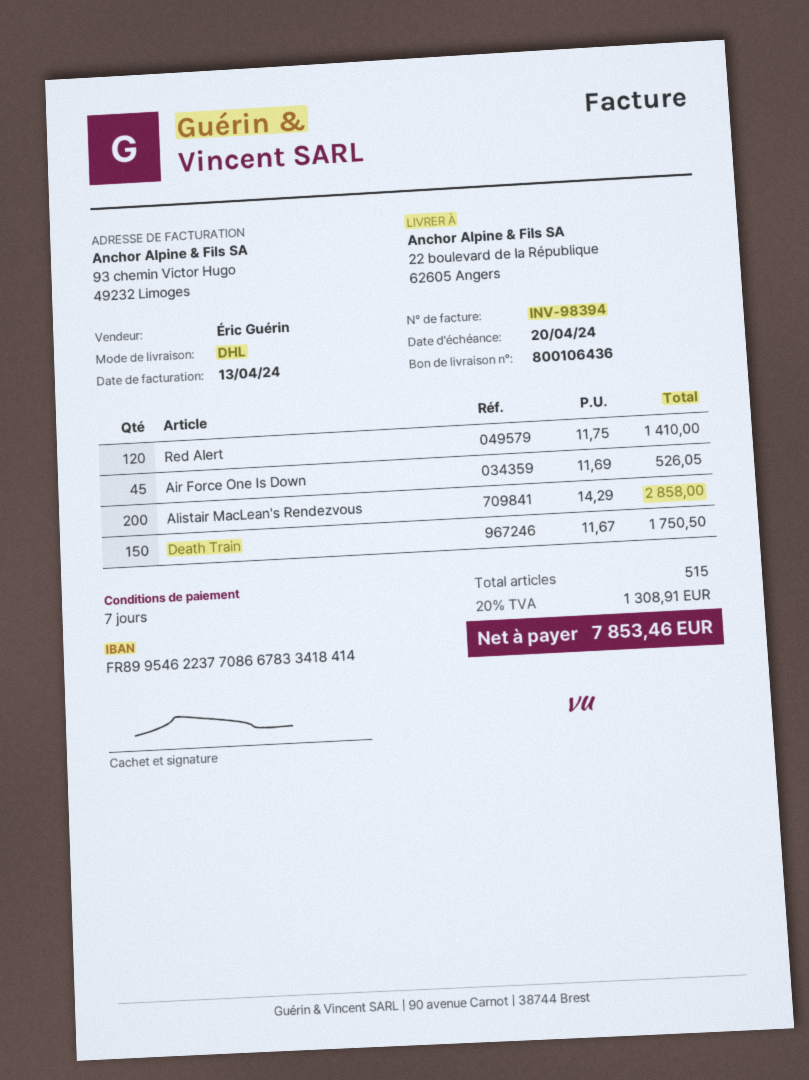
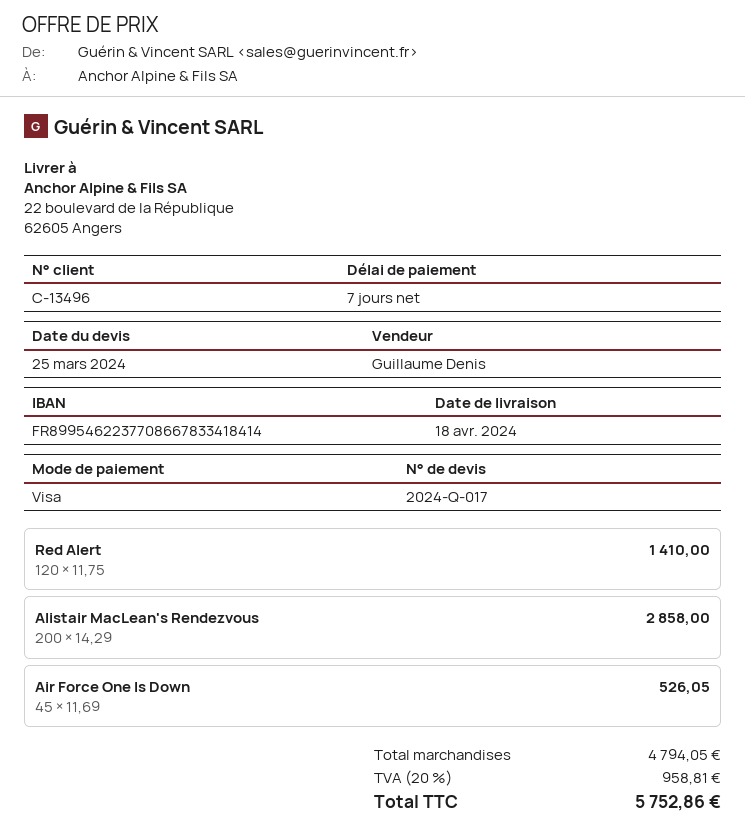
sales rep: Éric Guérin -> Guillaume Denis
Death Train: 150 x 11.67 = 1750.50 -> none
tax: 20% = 1308.91 -> 20% = 958.81
total: 7853.46 -> 5752.86

